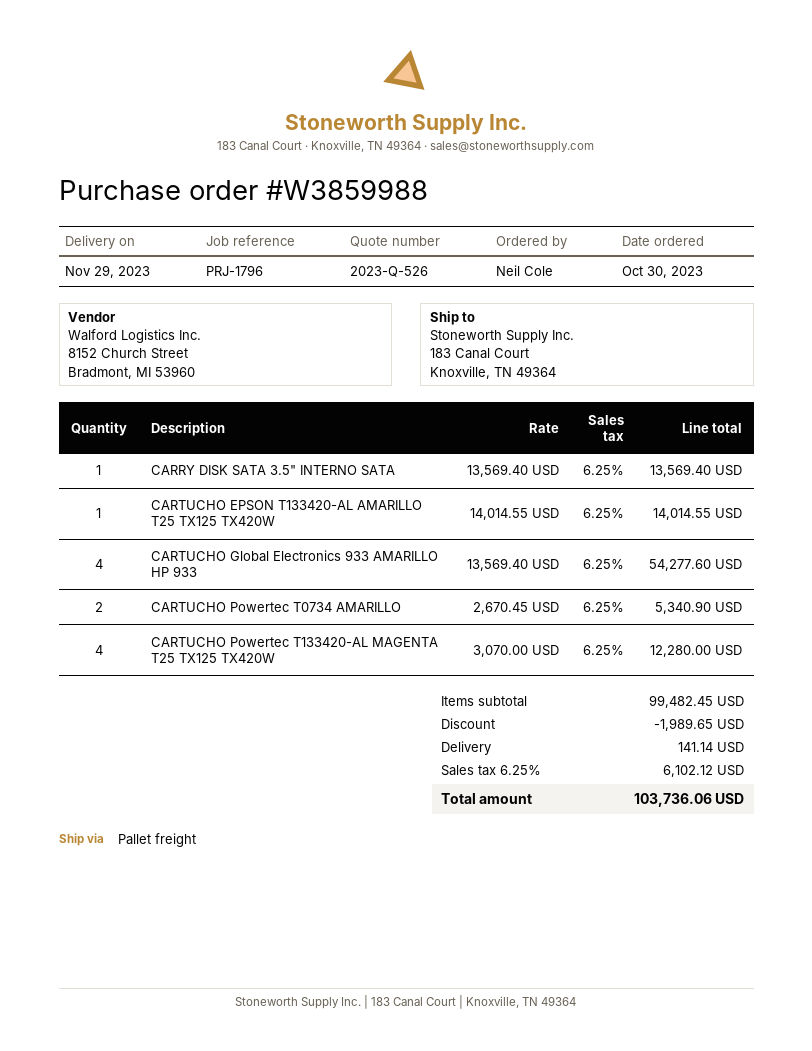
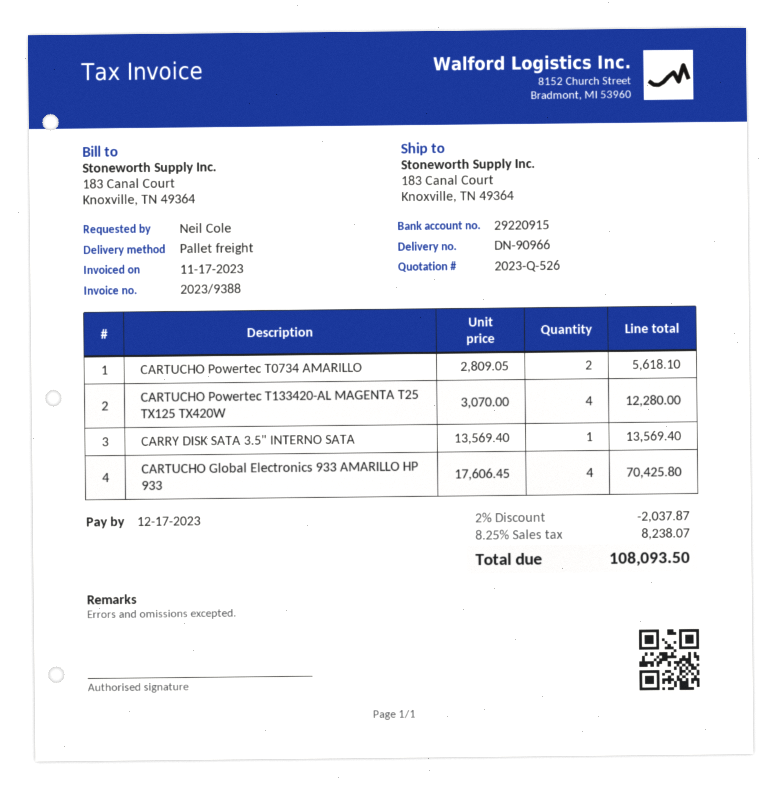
CARTUCHO EPSON T133420-AL AMARILLO T25 TX125 TX420W: 1 x 14014.55 = 14014.55 -> none
CARTUCHO Global Electronics 933 AMARILLO HP 933: 4 x 13569.40 = 54277.60 -> 4 x 17606.45 = 70425.80
CARTUCHO Powertec T0734 AMARILLO: 2 x 2670.45 = 5340.90 -> 2 x 2809.05 = 5618.10
discount: 1989.65 -> 2037.87
shipping: 141.14 -> none
tax: 6.25% = 6102.12 -> 8.25% = 8238.07
total: 103736.06 -> 108093.50

